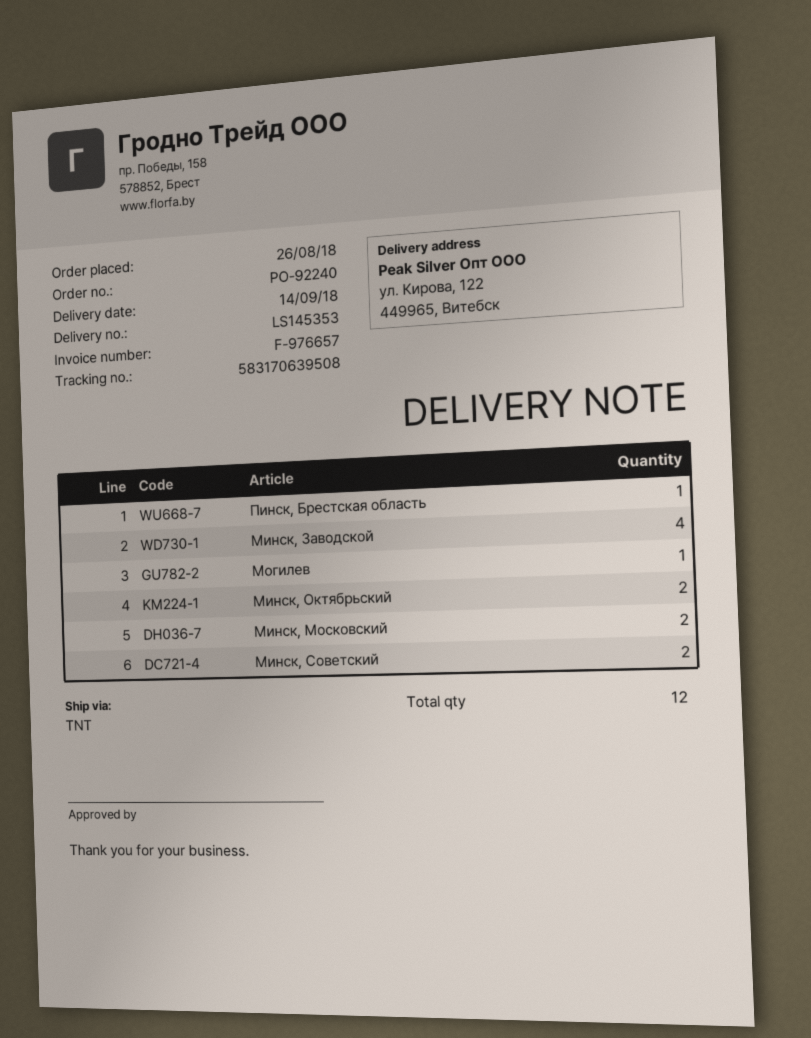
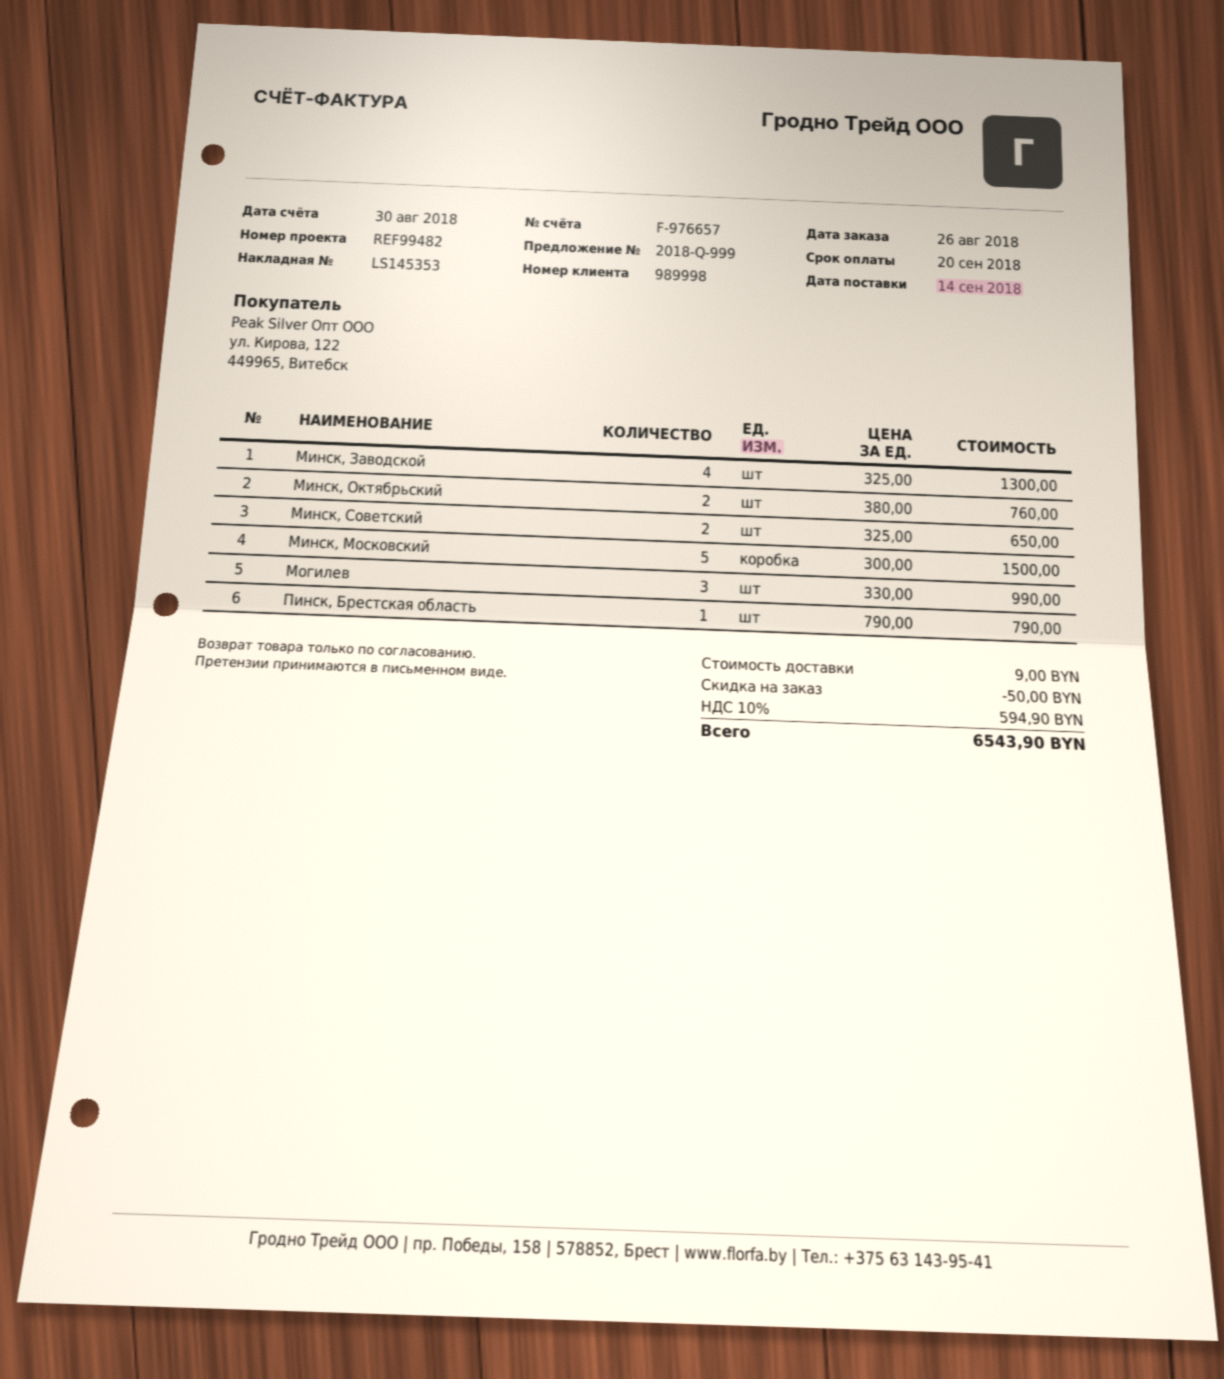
Могилев: 1 -> 3
Минск, Московский: 2 -> 5

